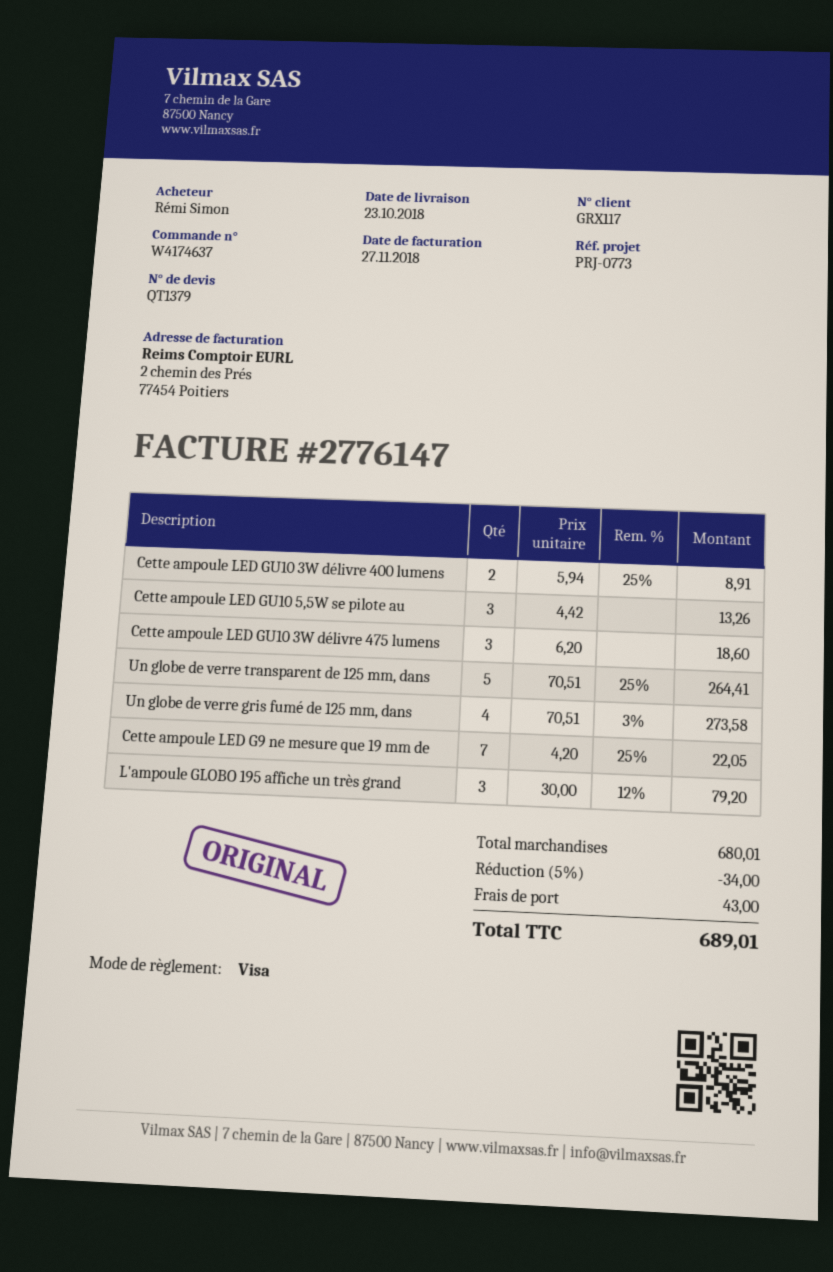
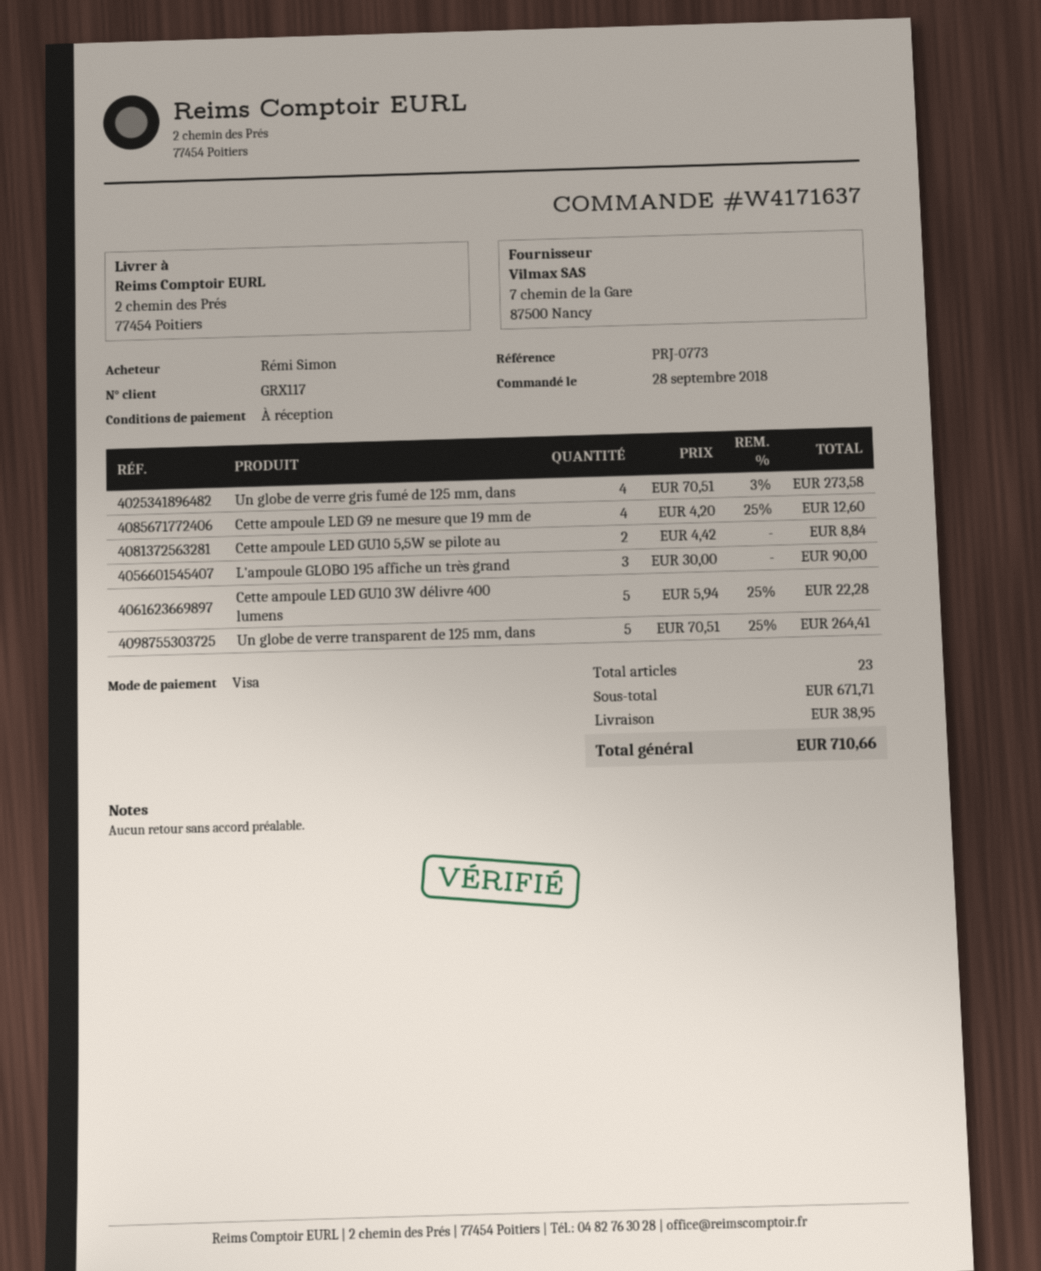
order number: W4174637 -> W4171637
Cette ampoule LED GU10 3W délivre 400 lumens: 2 x 5.94 - 25% = 8.91 -> 5 x 5.94 - 25% = 22.28
Cette ampoule LED GU10 5,5W se pilote au: 3 x 4.42 = 13.26 -> 2 x 4.42 = 8.84
Cette ampoule LED GU10 3W délivre 475 lumens: 3 x 6.20 = 18.60 -> none
Cette ampoule LED G9 ne mesure que 19 mm de: 7 x 4.20 - 25% = 22.05 -> 4 x 4.20 - 25% = 12.60
L'ampoule GLOBO 195 affiche un très grand: 3 x 30.00 - 12% = 79.20 -> 3 x 30.00 = 90.00
subtotal: 680.01 -> 671.71
discount: 5% = 34.00 -> none
shipping: 43.00 -> 38.95
total: 689.01 -> 710.66

